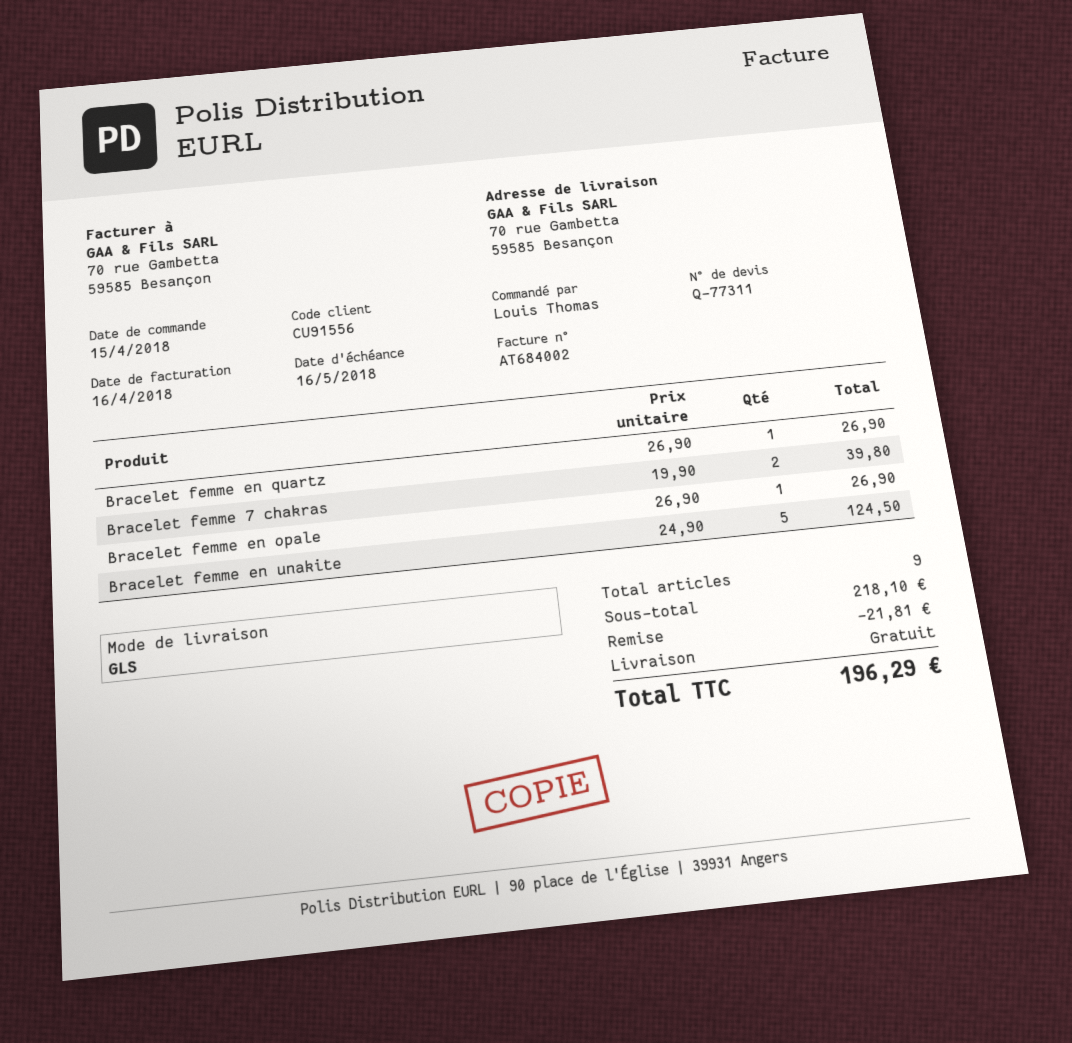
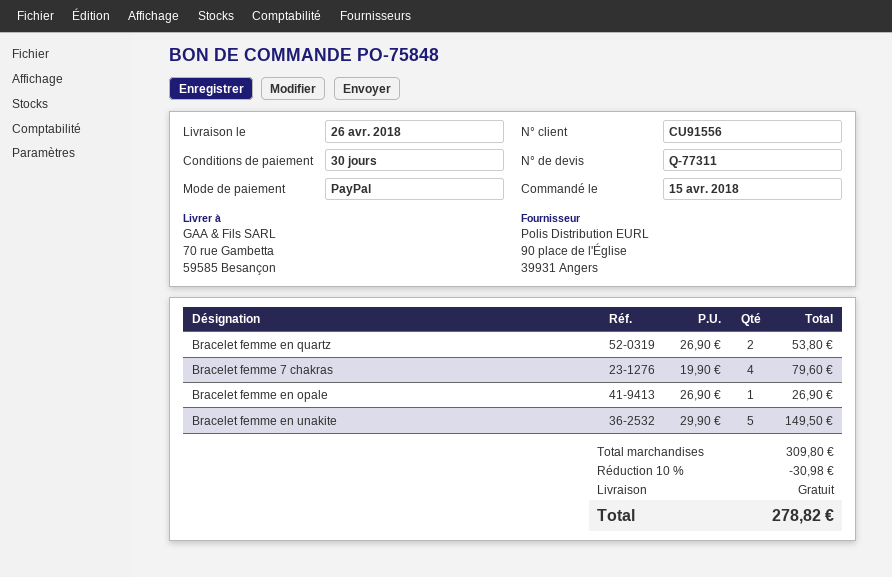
Bracelet femme en quartz: 1 x 26.90 = 26.90 -> 2 x 26.90 = 53.80
Bracelet femme 7 chakras: 2 x 19.90 = 39.80 -> 4 x 19.90 = 79.60
Bracelet femme en unakite: 5 x 24.90 = 124.50 -> 5 x 29.90 = 149.50
subtotal: 218.10 -> 309.80
discount: 21.81 -> 30.98
total: 196.29 -> 278.82

